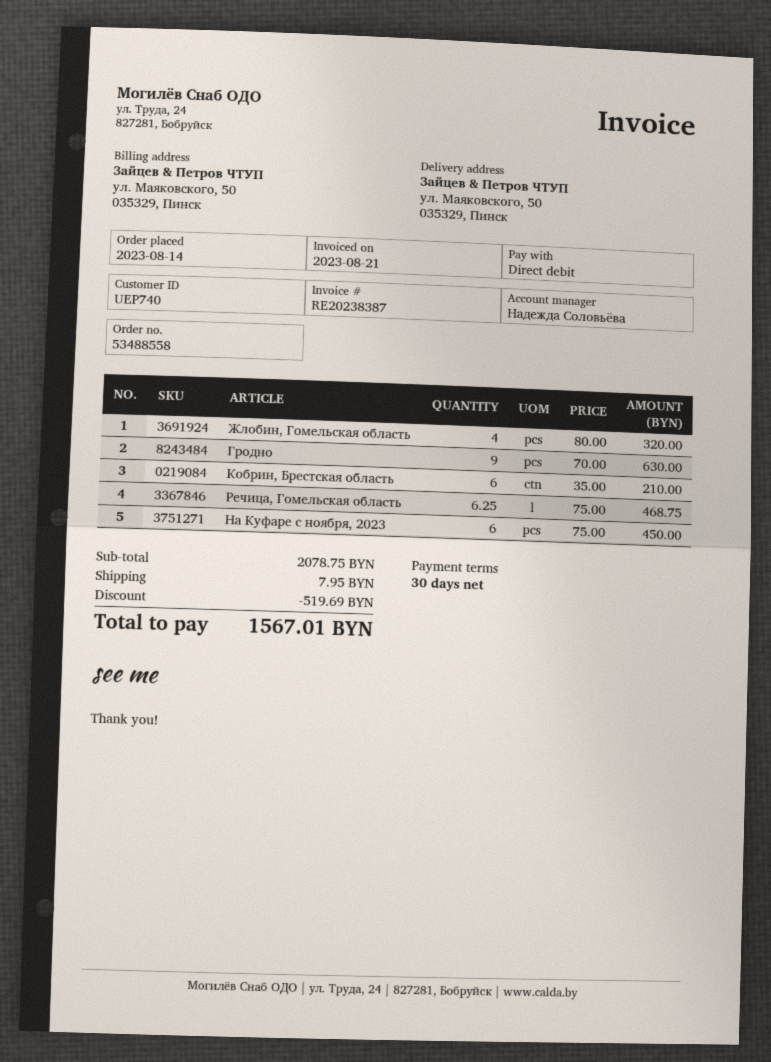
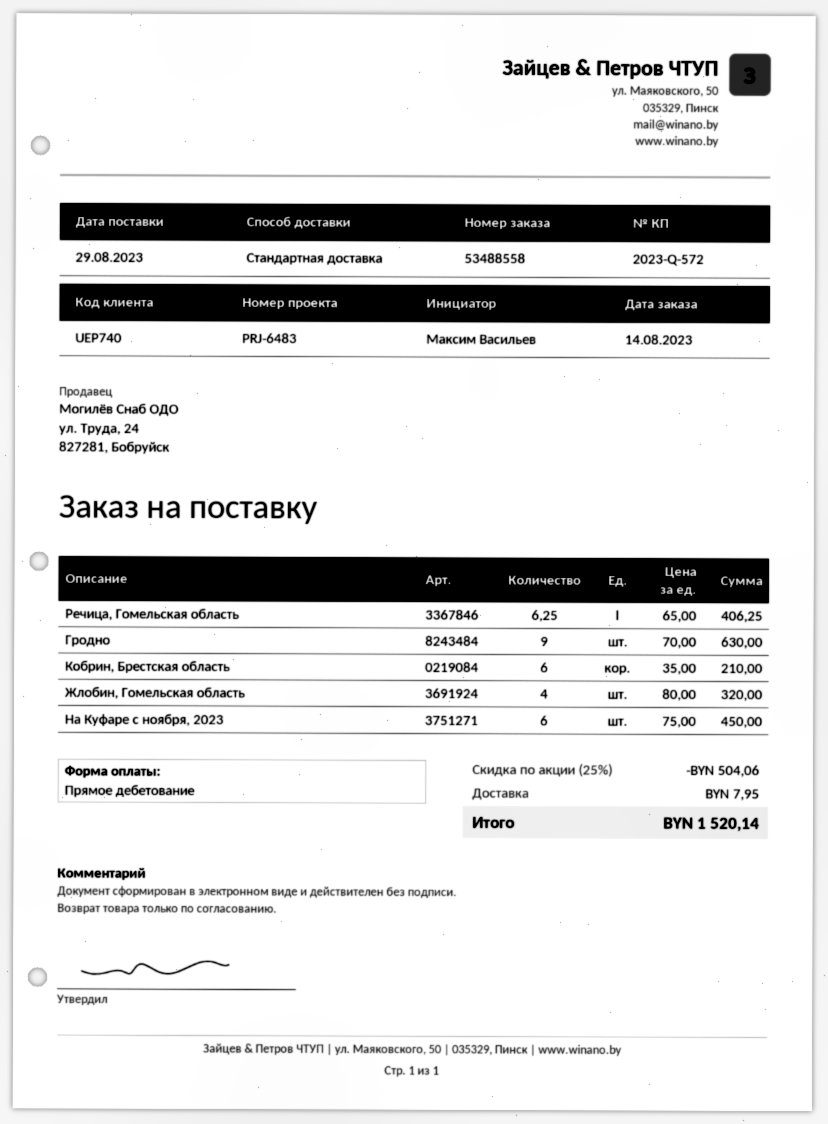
Речица, Гомельская область: 6.25 x 75.00 = 468.75 -> 6.25 x 65.00 = 406.25
discount: 519.69 -> 504.06
total: 1567.01 -> 1520.14

